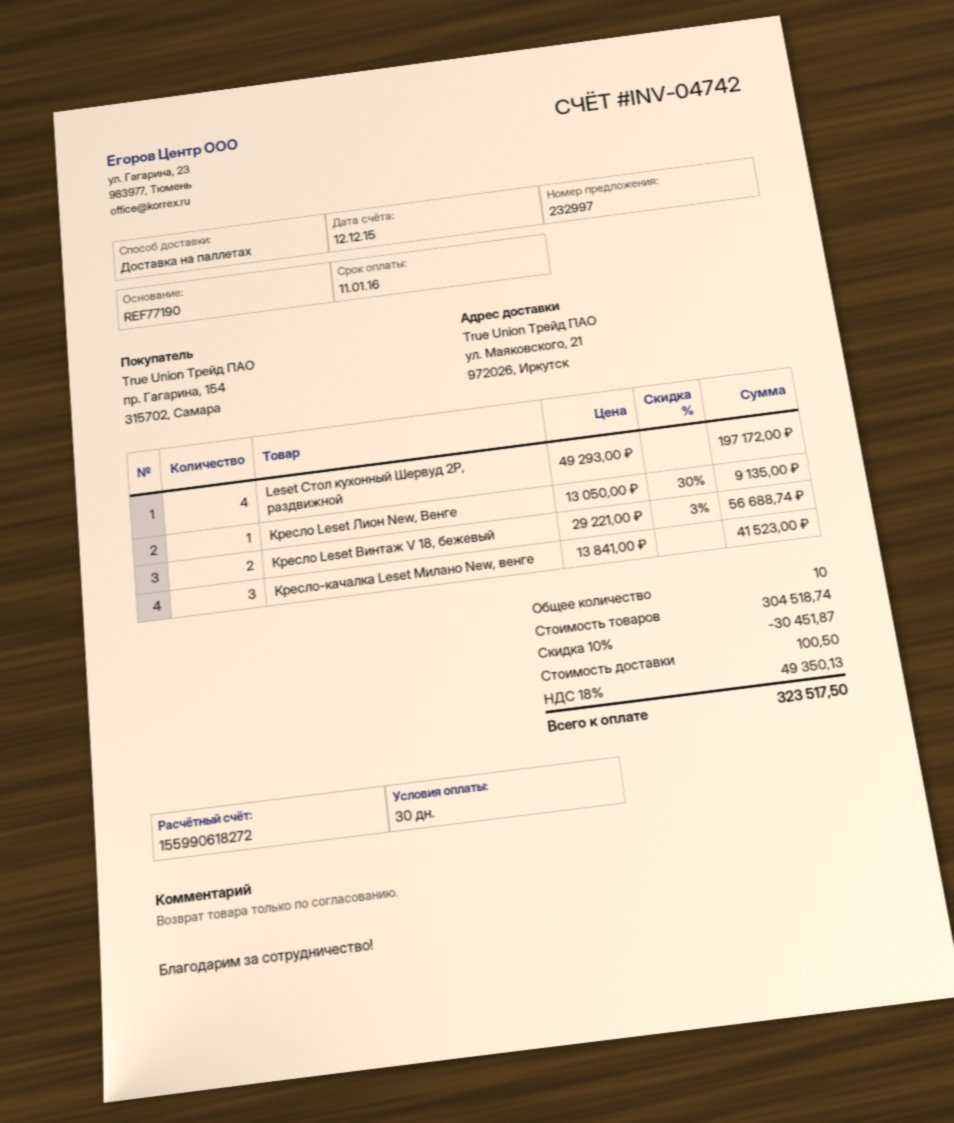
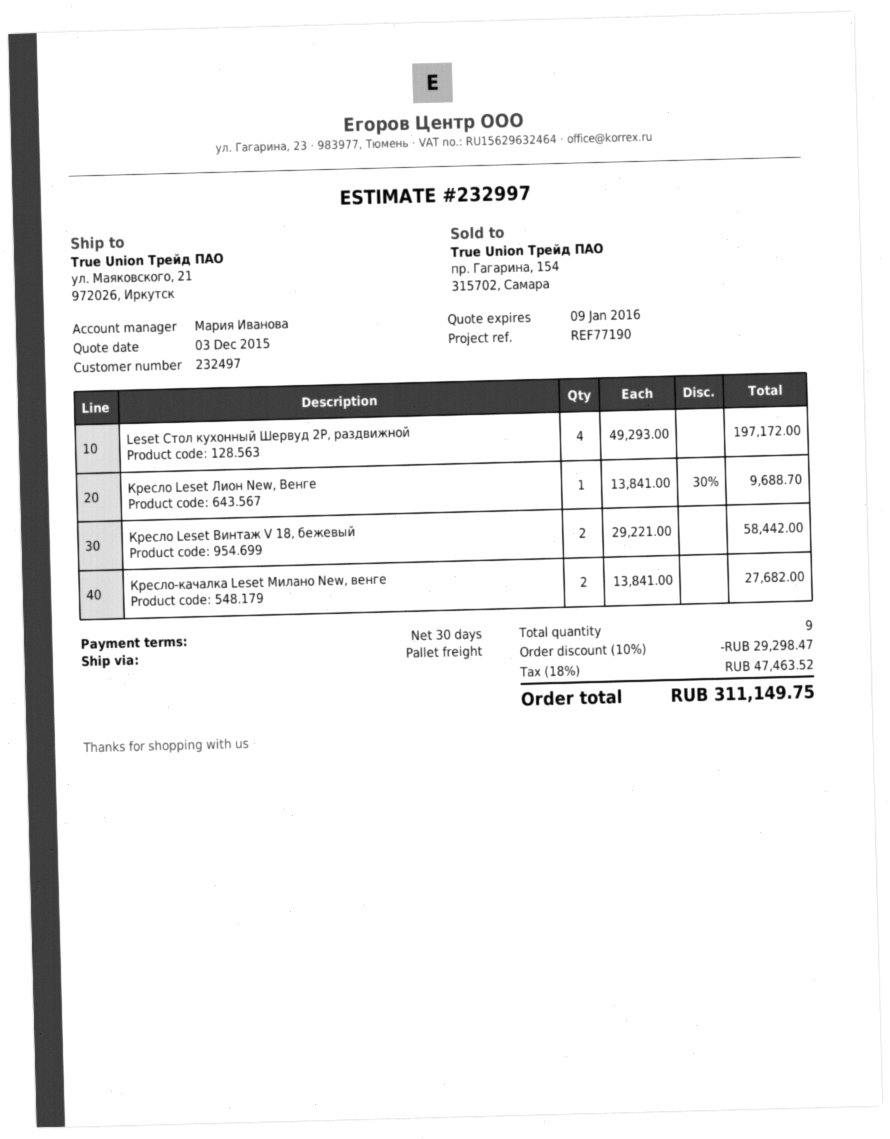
Кресло Leset Лион New, Венге: 1 x 13050.00 - 30% = 9135.00 -> 1 x 13841.00 - 30% = 9688.70
Кресло Leset Винтаж V 18, бежевый: 2 x 29221.00 - 3% = 56688.74 -> 2 x 29221.00 = 58442.00
Кресло-качалка Leset Милано New, венге: 3 x 13841.00 = 41523.00 -> 2 x 13841.00 = 27682.00
total quantity: 10 -> 9
discount: 10% = 30451.87 -> 10% = 29298.47
shipping: 100.50 -> none
tax: 18% = 49350.13 -> 18% = 47463.52
total: 323517.50 -> 311149.75

